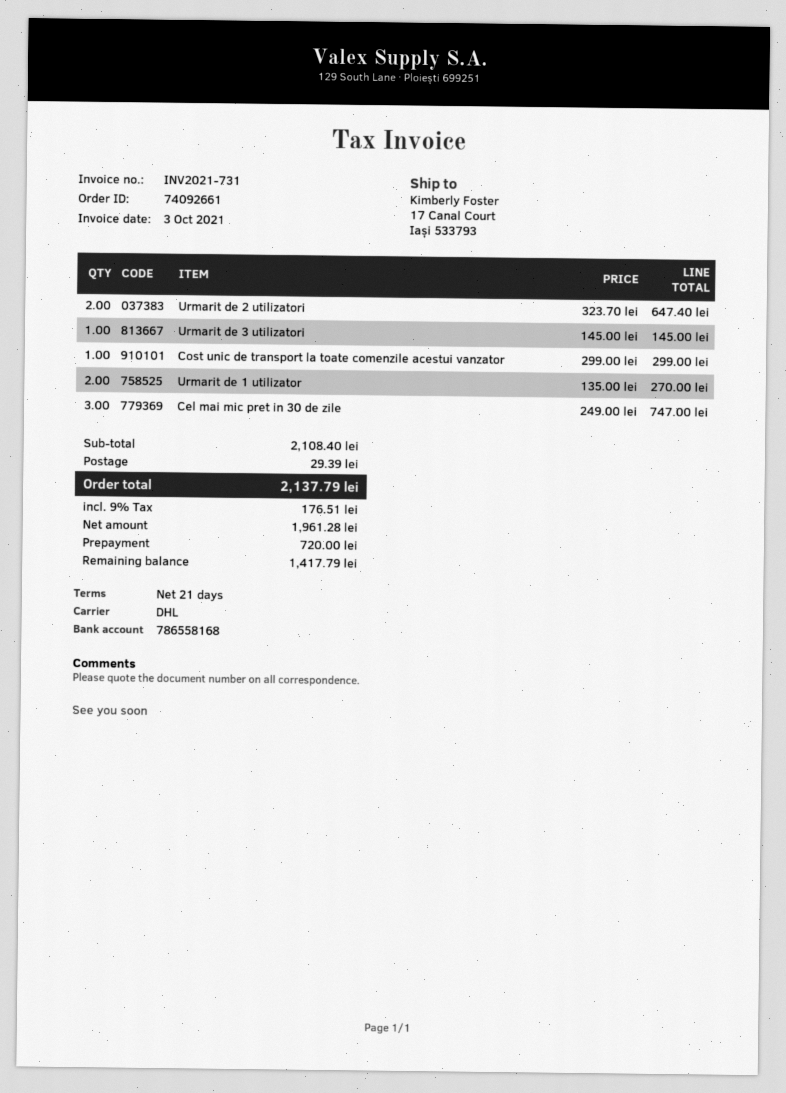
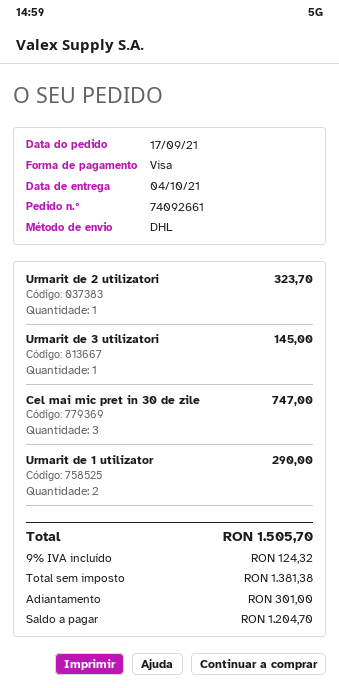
Urmarit de 2 utilizatori: 2 for 647.40 -> 1 for 323.70
Cost unic de transport la toate comenzile acestui vanzator: 1 for 299.00 -> none
Urmarit de 1 utilizator: 2 for 270.00 -> 2 for 290.00
shipping: 29.39 -> none
net: 1961.28 -> 1381.38
tax: 9% = 176.51 -> 9% = 124.32
total: 2137.79 -> 1505.70
deposit: 720.00 -> 301.00
balance: 1417.79 -> 1204.70

